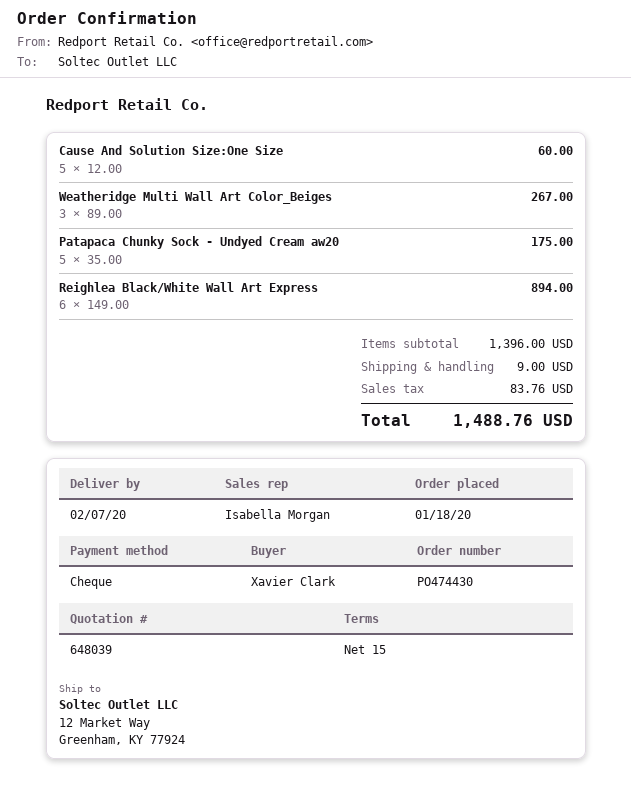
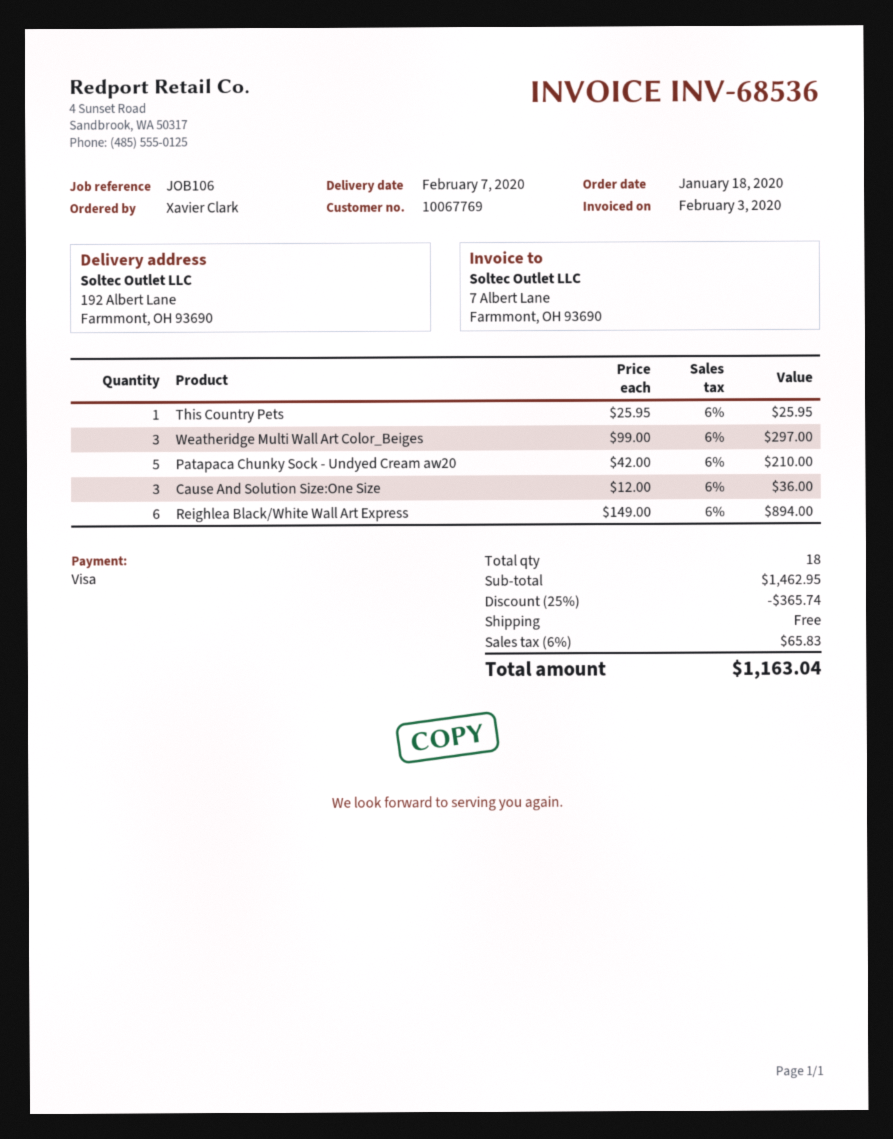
payment method: cheque -> Visa
ship to: 12 Market Way, Greenham, KY 77924 -> 192 Albert Lane, Farmmont, OH 93690
Cause And Solution Size:One Size: 5 x 12.00 = 60.00 -> 3 x 12.00 = 36.00
Weatheridge Multi Wall Art Color_Beiges: 3 x 89.00 = 267.00 -> 3 x 99.00 = 297.00
Patapaca Chunky Sock - Undyed Cream aw20: 5 x 35.00 = 175.00 -> 5 x 42.00 = 210.00
This Country Pets: none -> 1 x 25.95 = 25.95
subtotal: 1396.00 -> 1462.95
discount: none -> 25% = 365.74
shipping: 9.00 -> 0.00
tax: 83.76 -> 65.83
total: 1488.76 -> 1163.04

